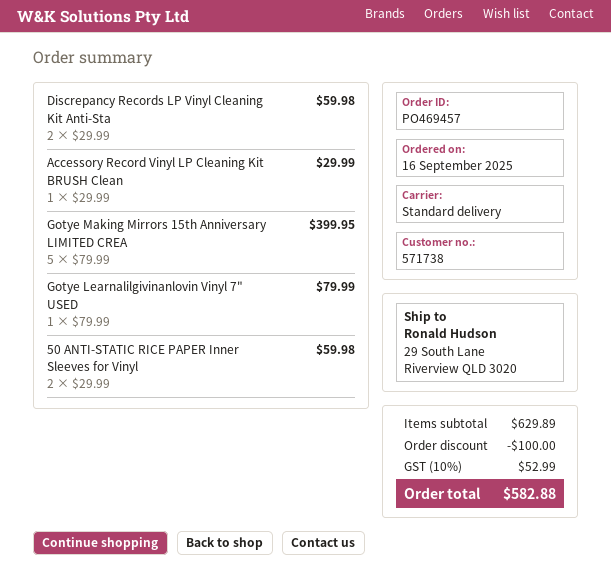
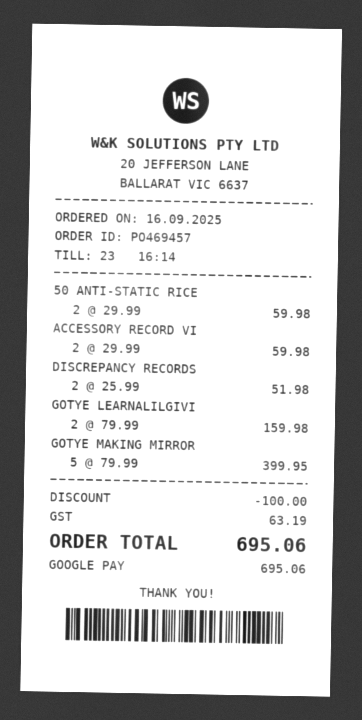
Discrepancy Records LP Vinyl Cleaning Kit Anti-Sta: 2 x 29.99 = 59.98 -> 2 x 25.99 = 51.98
Accessory Record Vinyl LP Cleaning Kit BRUSH Clean: 1 x 29.99 = 29.99 -> 2 x 29.99 = 59.98
Gotye Learnalilgivinanlovin Vinyl 7" USED: 1 x 79.99 = 79.99 -> 2 x 79.99 = 159.98
tax: 52.99 -> 63.19
total: 582.88 -> 695.06

